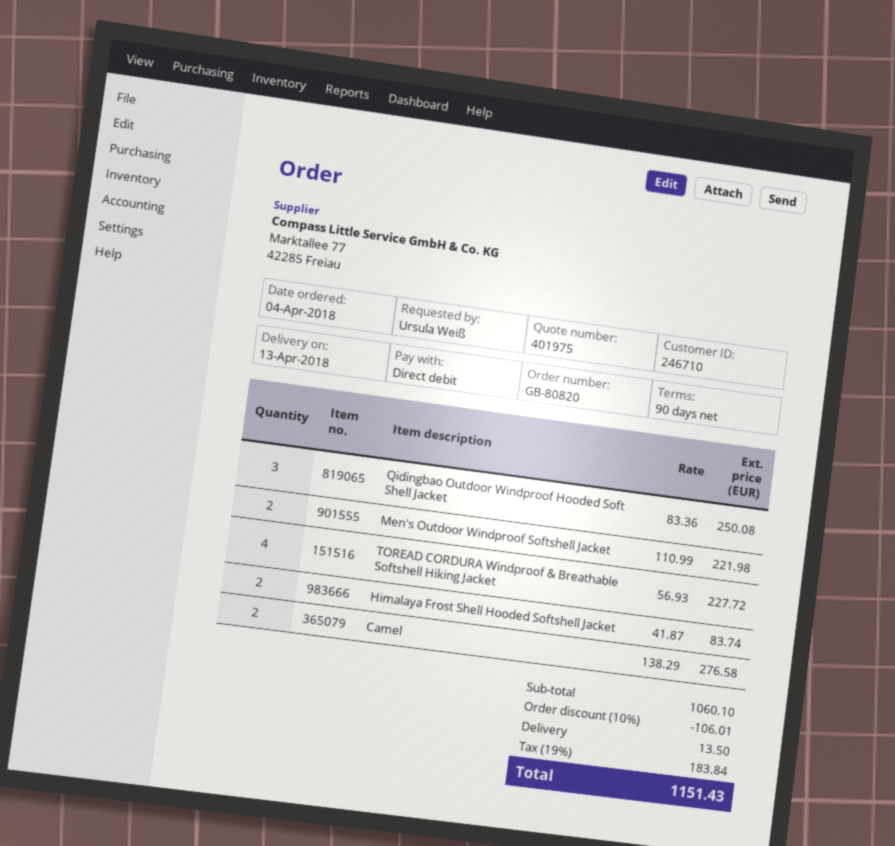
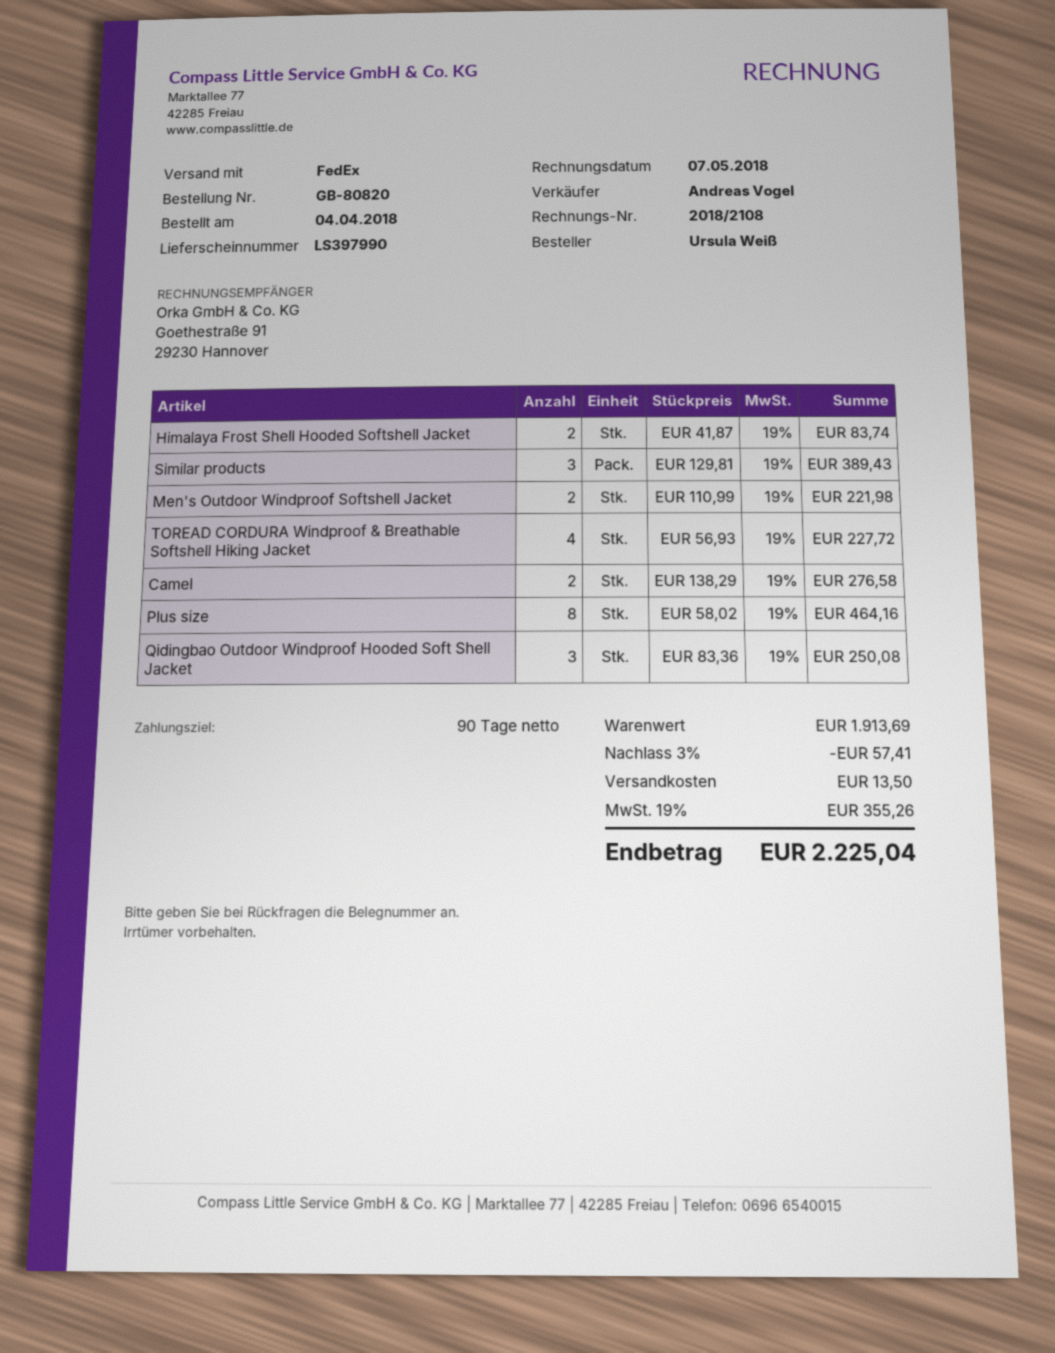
Similar products: none -> 3 x 129.81 = 389.43
Plus size: none -> 8 x 58.02 = 464.16
subtotal: 1060.10 -> 1913.69
discount: 10% = 106.01 -> 3% = 57.41
tax: 19% = 183.84 -> 19% = 355.26
total: 1151.43 -> 2225.04

